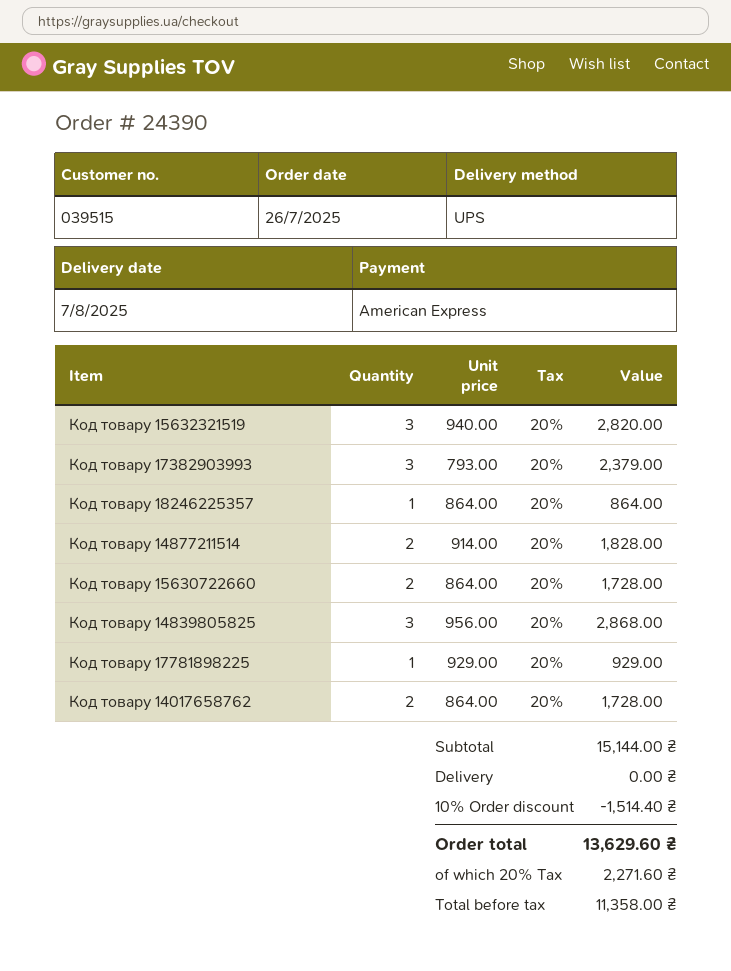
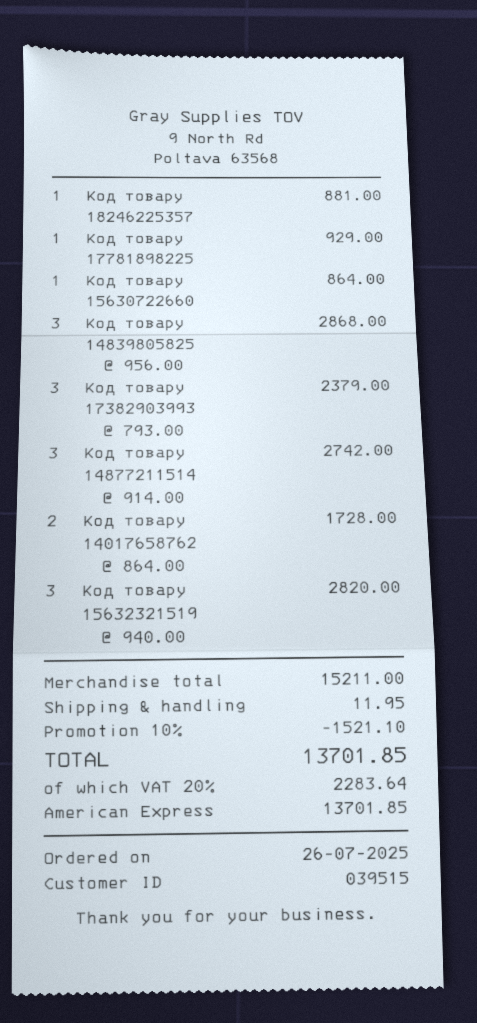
Код товару 18246225357: 1 x 864.00 = 864.00 -> 1 x 881.00 = 881.00
Код товару 14877211514: 2 x 914.00 = 1828.00 -> 3 x 914.00 = 2742.00
Код товару 15630722660: 2 x 864.00 = 1728.00 -> 1 x 864.00 = 864.00
subtotal: 15144.00 -> 15211.00
discount: 10% = 1514.40 -> 10% = 1521.10
shipping: 0.00 -> 11.95
tax: 20% = 2271.60 -> 20% = 2283.64
total: 13629.60 -> 13701.85

